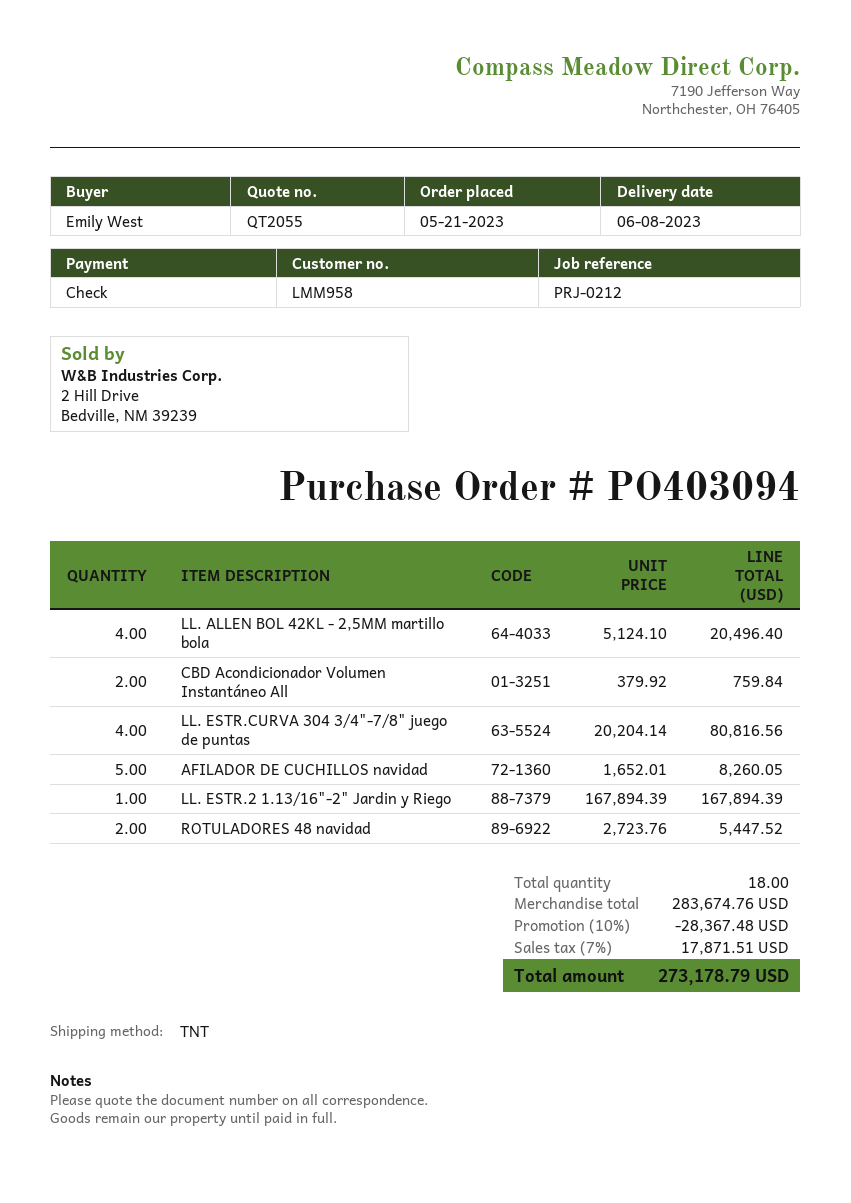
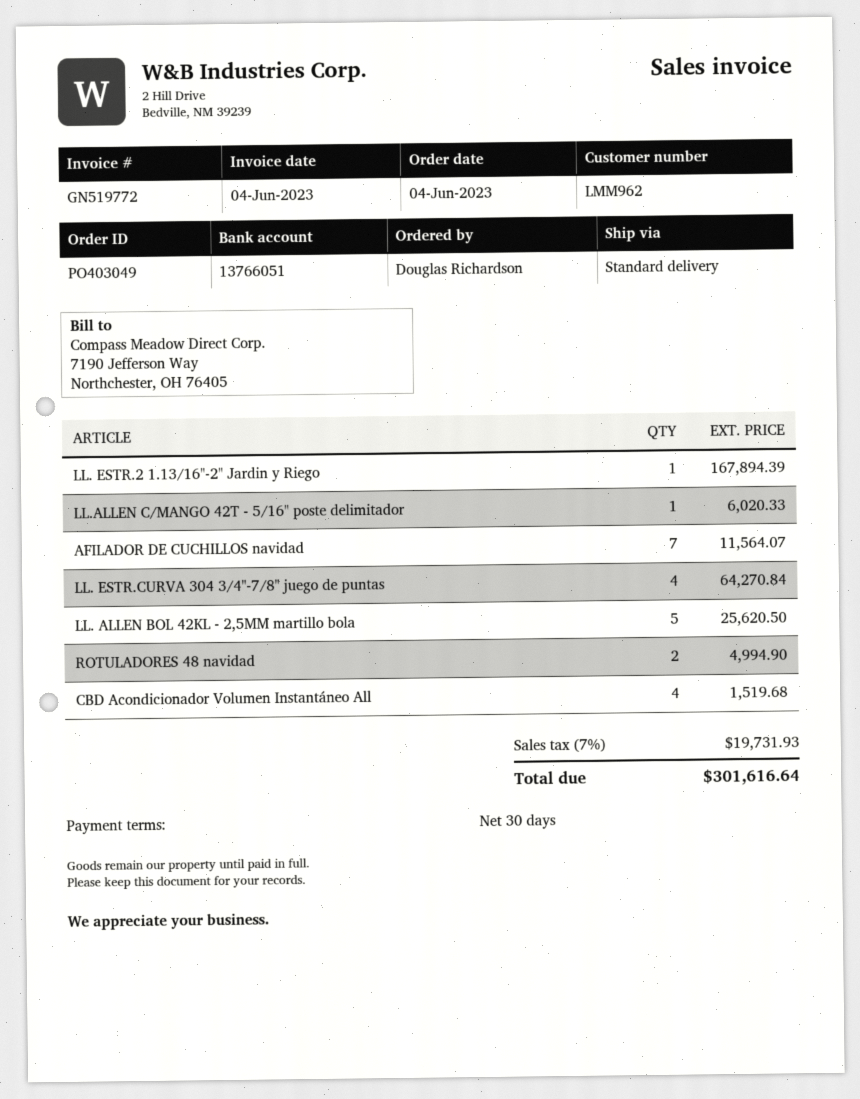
order number: PO403094 -> PO403049
order date: 2023-05-21 -> 2023-06-04
customer number: LMM958 -> LMM962
ordered by: Emily West -> Douglas Richardson
shipping method: TNT -> standard
LL. ALLEN BOL 42KL - 2,5MM martillo bola: 4 for 20496.40 -> 5 for 25620.50
CBD Acondicionador Volumen Instantáneo All: 2 for 759.84 -> 4 for 1519.68
LL. ESTR.CURVA 304 3/4"-7/8" juego de puntas: 4 for 80816.56 -> 4 for 64270.84
AFILADOR DE CUCHILLOS navidad: 5 for 8260.05 -> 7 for 11564.07
ROTULADORES 48 navidad: 2 for 5447.52 -> 2 for 4994.90
LL.ALLEN C/MANGO 42T - 5/16" poste delimitador: none -> 1 for 6020.33
discount: 10% = 28367.48 -> none
tax: 7% = 17871.51 -> 7% = 19731.93
total: 273178.79 -> 301616.64

